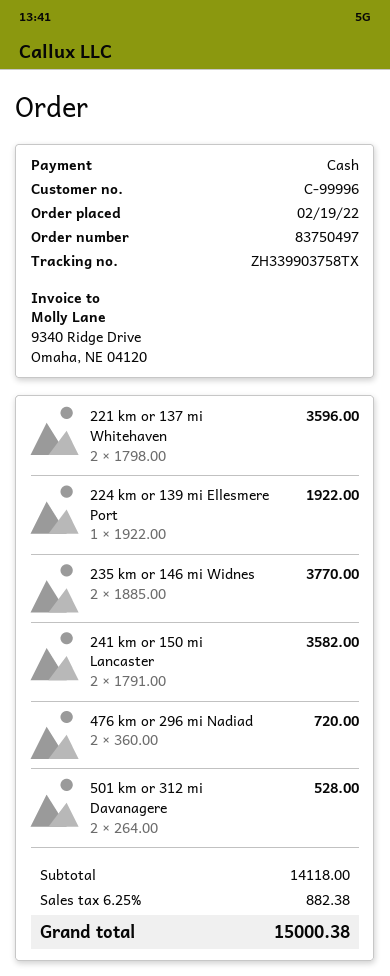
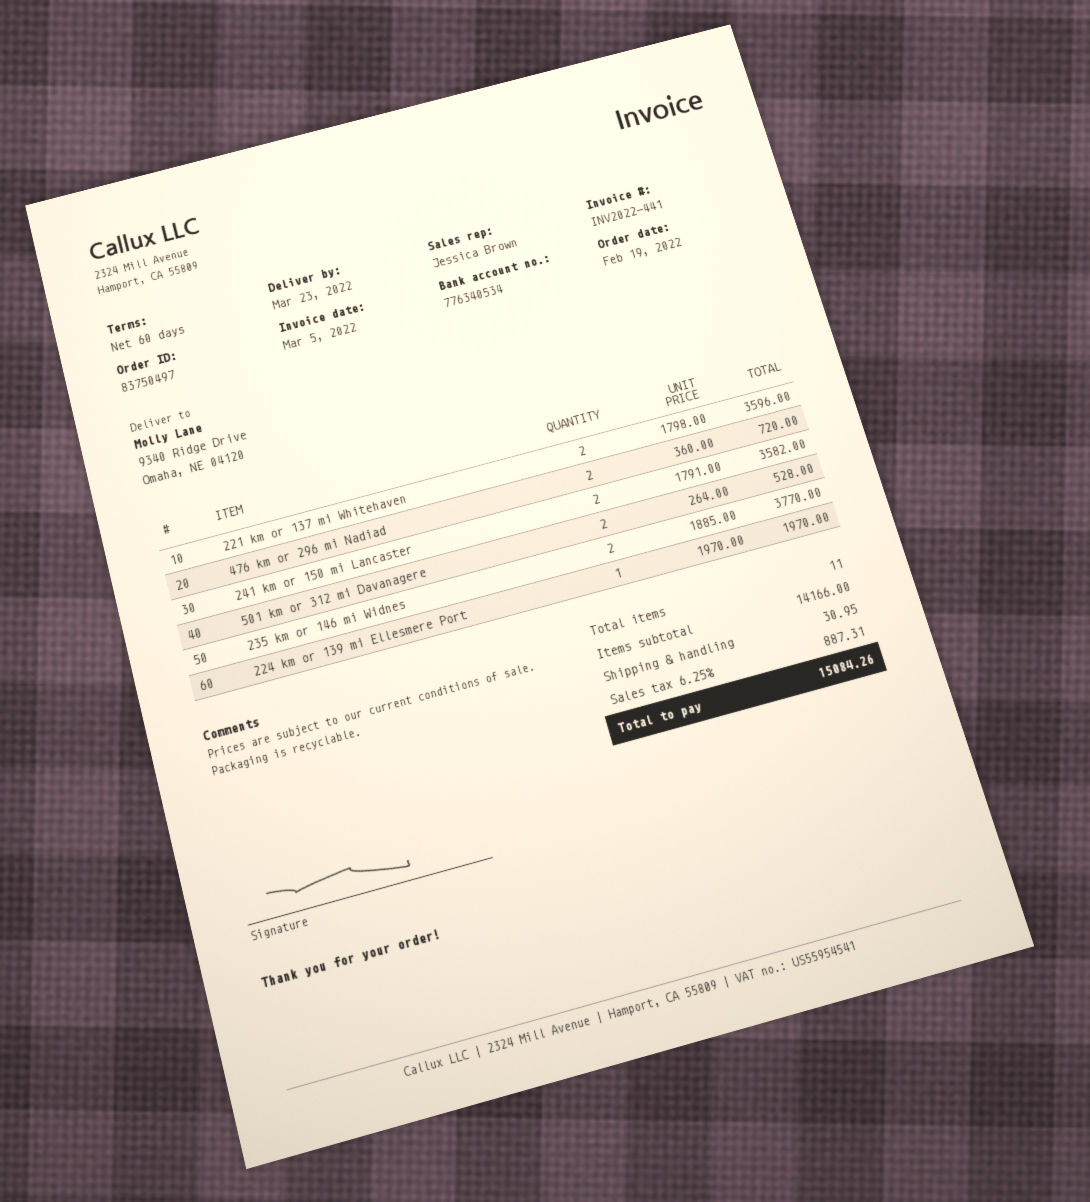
224 km or 139 mi Ellesmere Port: 1 x 1922.00 = 1922.00 -> 1 x 1970.00 = 1970.00
subtotal: 14118.00 -> 14166.00
shipping: none -> 30.95
tax: 6.25% = 882.38 -> 6.25% = 887.31
total: 15000.38 -> 15084.26

